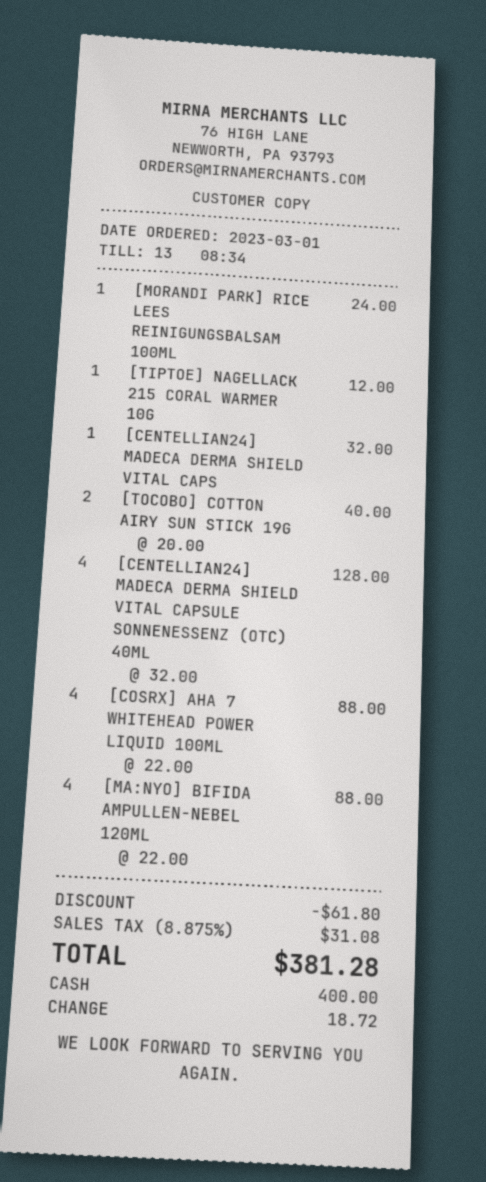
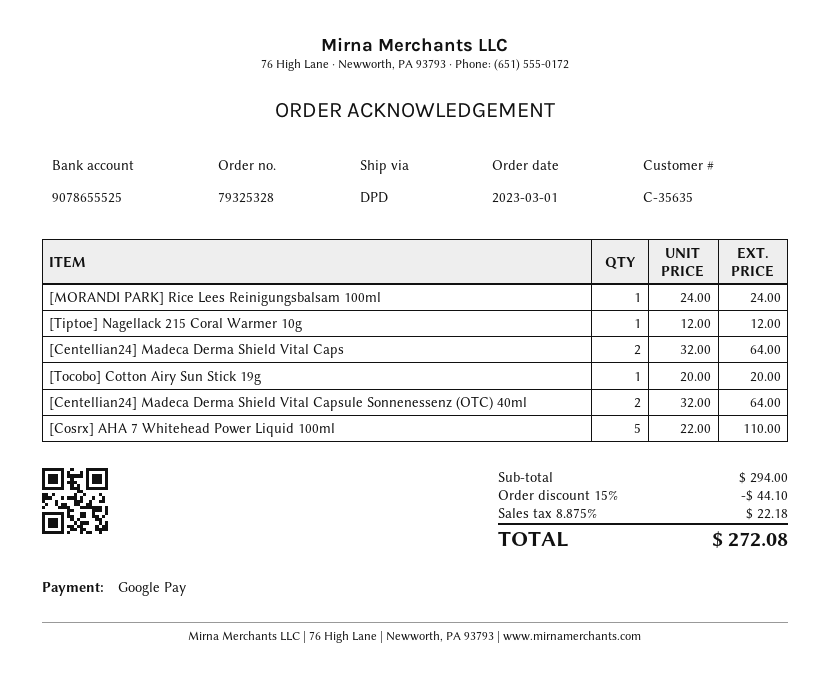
payment method: cash -> Google Pay
[CENTELLIAN24] MADECA DERMA SHIELD VITAL CAPS: 1 x 32.00 = 32.00 -> 2 x 32.00 = 64.00
[TOCOBO] COTTON AIRY SUN STICK 19G: 2 x 20.00 = 40.00 -> 1 x 20.00 = 20.00
[CENTELLIAN24] MADECA DERMA SHIELD VITAL CAPSULE SONNENESSENZ (OTC) 40ML: 4 x 32.00 = 128.00 -> 2 x 32.00 = 64.00
[COSRX] AHA 7 WHITEHEAD POWER LIQUID 100ML: 4 x 22.00 = 88.00 -> 5 x 22.00 = 110.00
[MA:NYO] BIFIDA AMPULLEN-NEBEL 120ML: 4 x 22.00 = 88.00 -> none
discount: 61.80 -> 44.10
tax: 8.875% = 31.08 -> 8.875% = 22.18
total: 381.28 -> 272.08

